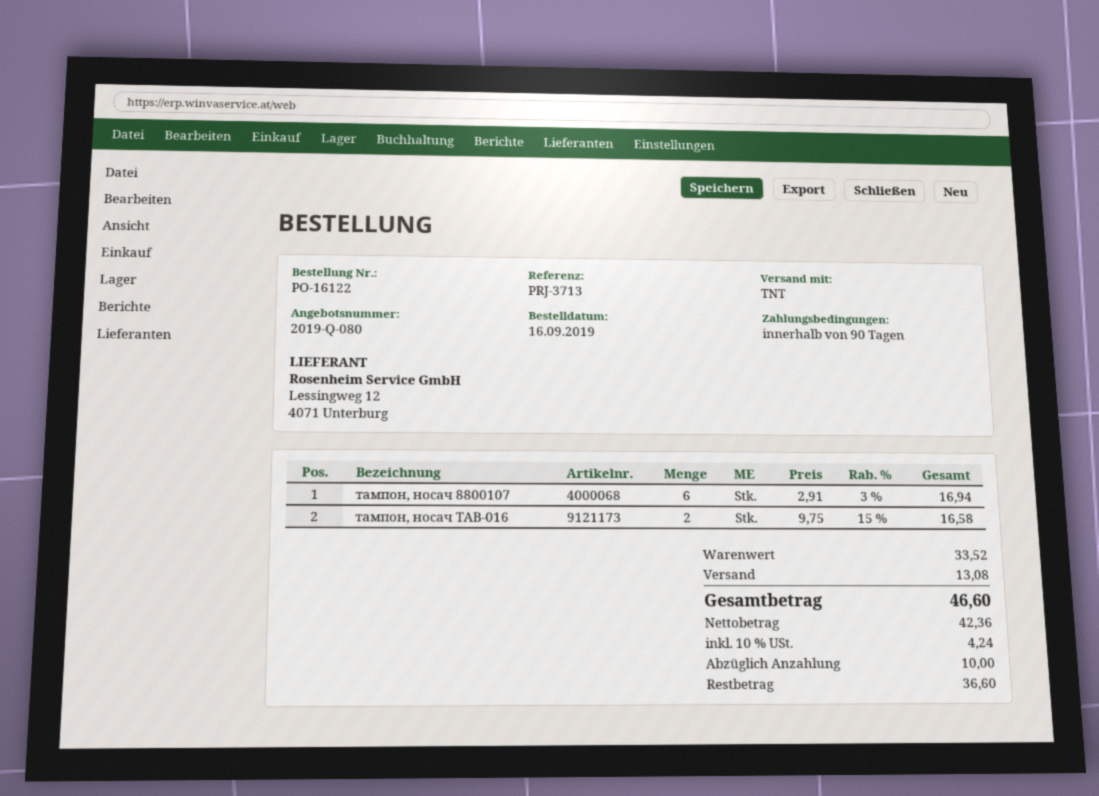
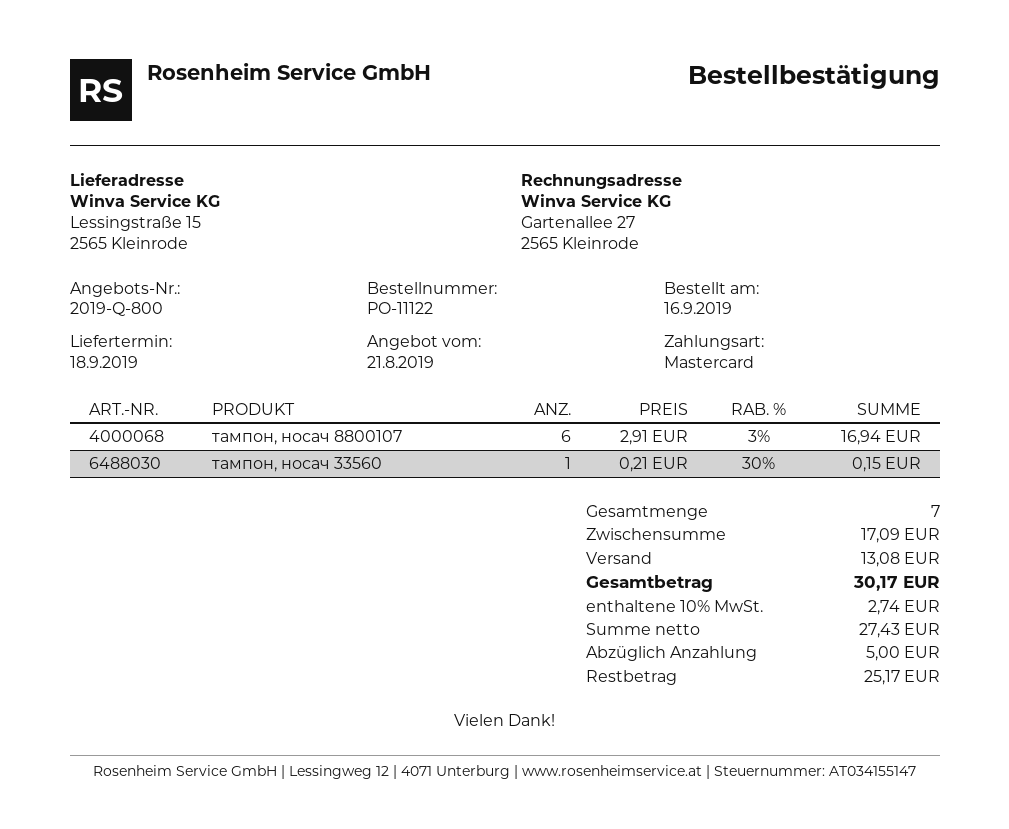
quote number: 2019-Q-080 -> 2019-Q-800
order number: PO-16122 -> PO-11122
тампон, носач TAB-016: 2 x 9.75 - 15% = 16.58 -> none
тампон, носач 33560: none -> 1 x 0.21 - 30% = 0.15
subtotal: 33.52 -> 17.09
net: 42.36 -> 27.43
tax: 10% = 4.24 -> 10% = 2.74
total: 46.60 -> 30.17
deposit: 10.00 -> 5.00
balance: 36.60 -> 25.17

